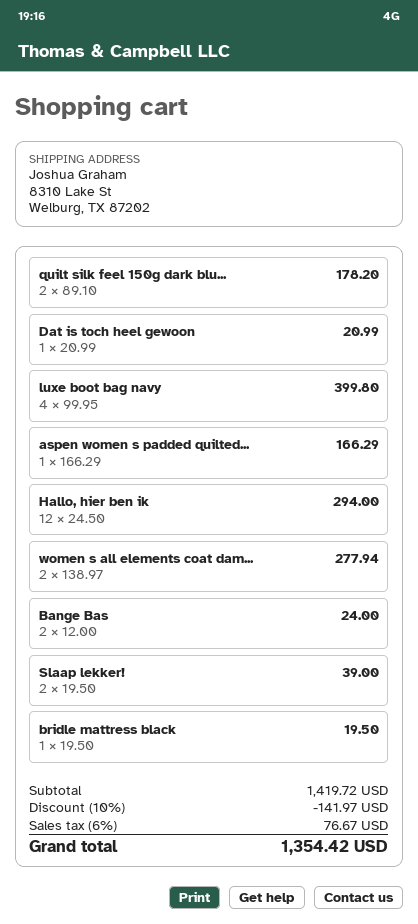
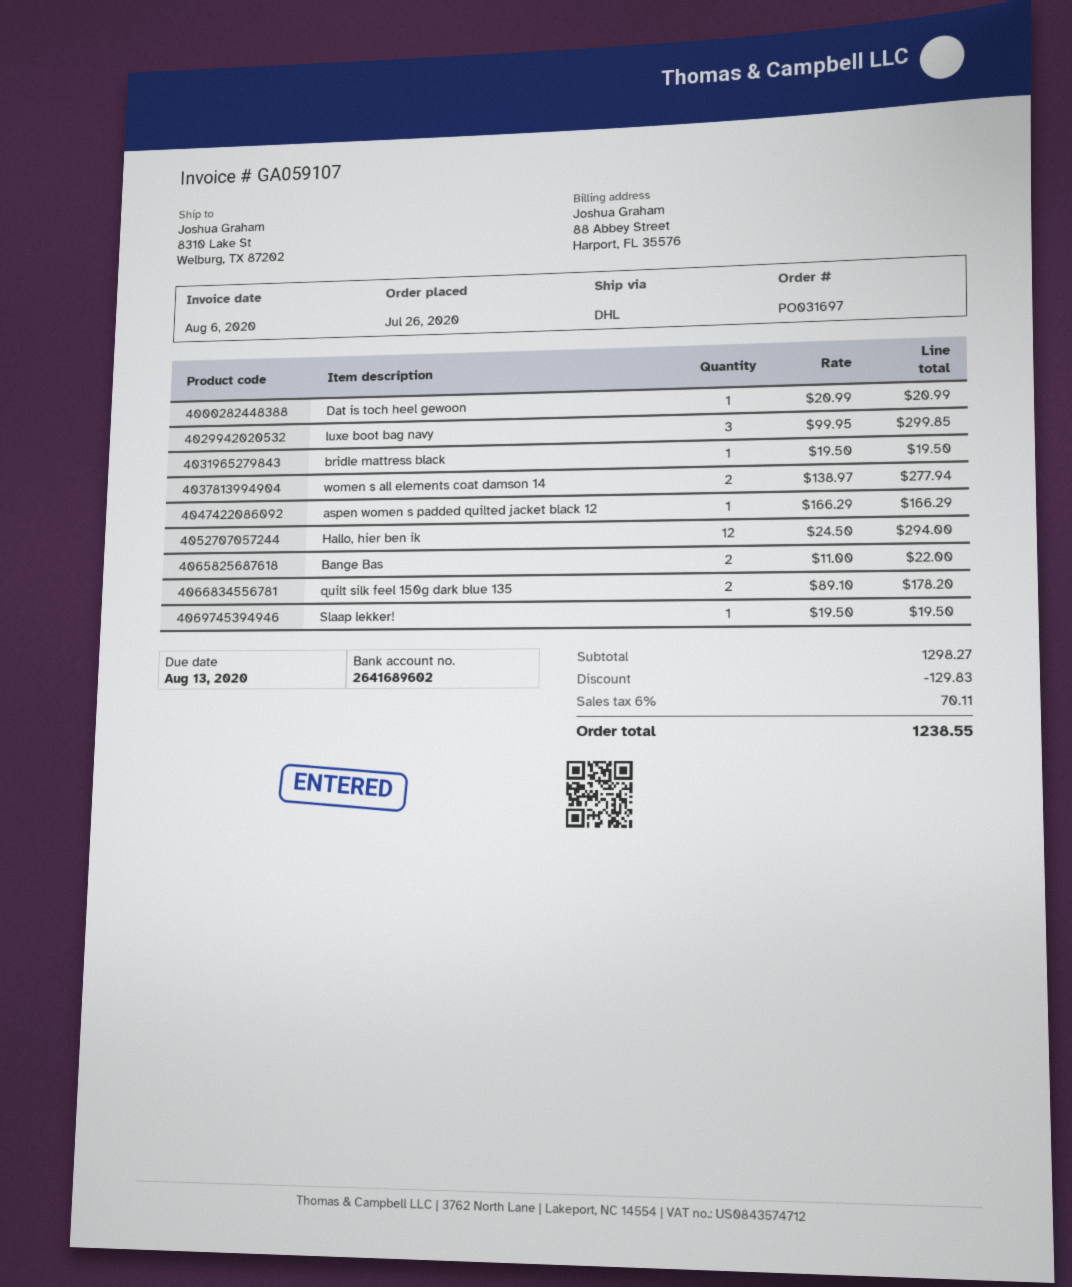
luxe boot bag navy: 4 x 99.95 = 399.80 -> 3 x 99.95 = 299.85
Bange Bas: 2 x 12.00 = 24.00 -> 2 x 11.00 = 22.00
Slaap lekker!: 2 x 19.50 = 39.00 -> 1 x 19.50 = 19.50
subtotal: 1419.72 -> 1298.27
discount: 141.97 -> 129.83
tax: 6% = 76.67 -> 6% = 70.11
total: 1354.42 -> 1238.55

